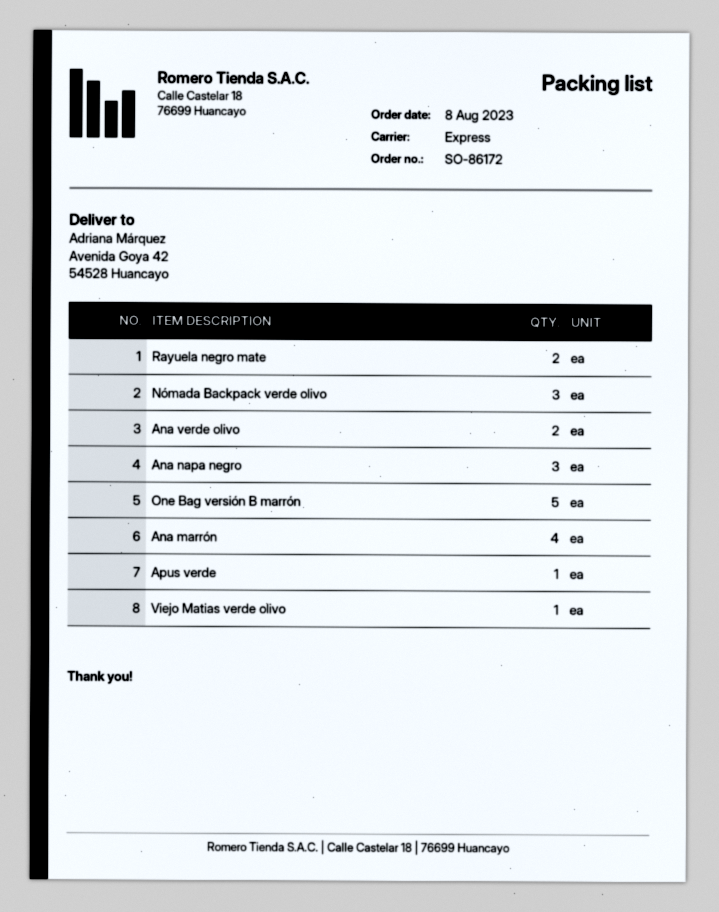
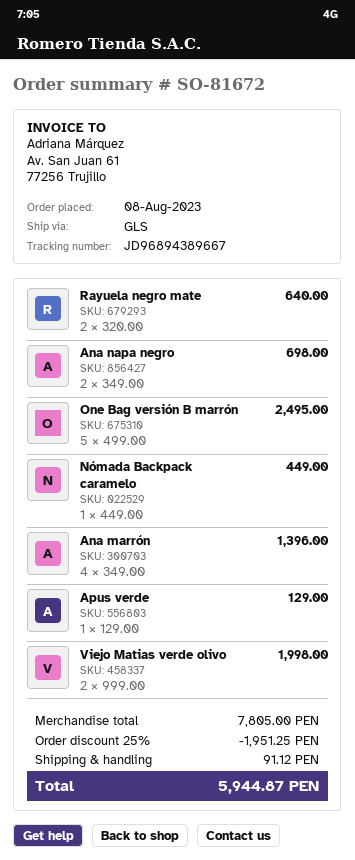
order number: SO-86172 -> SO-81672
shipping method: express -> GLS
Nómada Backpack verde olivo: 3 -> none
Ana verde olivo: 2 -> none
Ana napa negro: 3 -> 2
Viejo Matias verde olivo: 1 -> 2
Nómada Backpack caramelo: none -> 1

